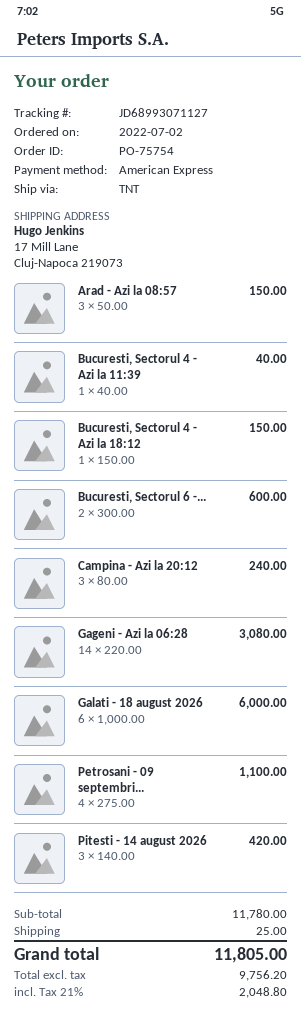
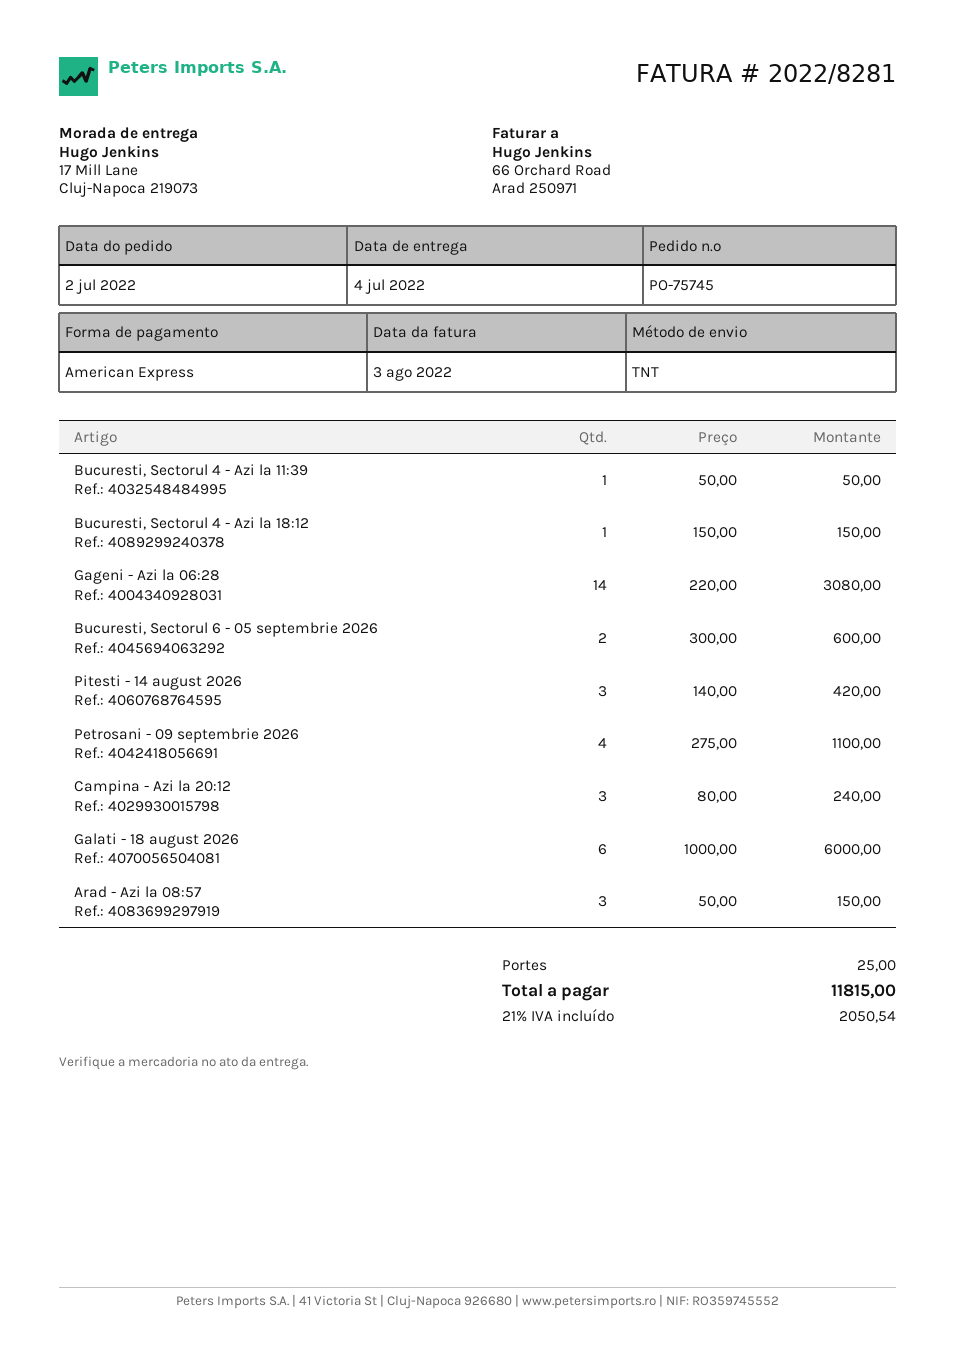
order number: PO-75754 -> PO-75745
Bucuresti, Sectorul 4 - Azi la 11:39: 1 x 40.00 = 40.00 -> 1 x 50.00 = 50.00
tax: 21% = 2048.80 -> 21% = 2050.54
total: 11805.00 -> 11815.00

